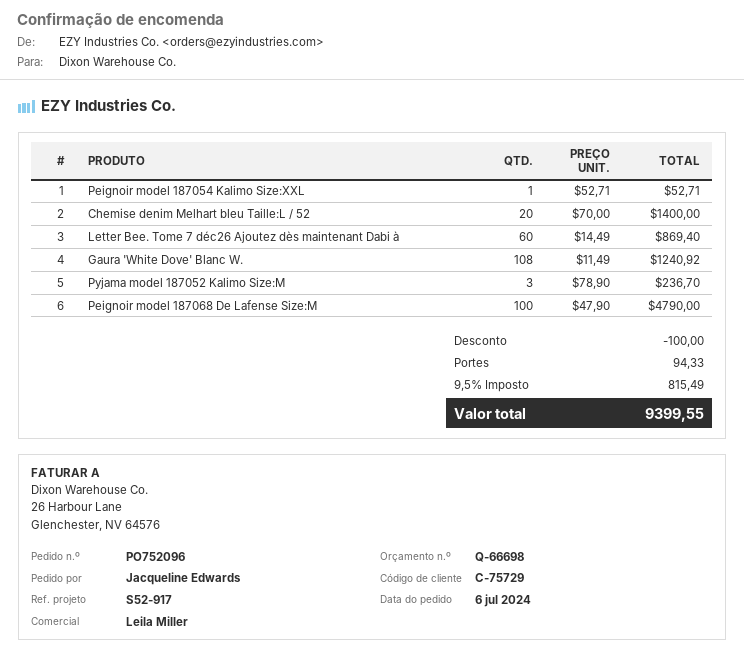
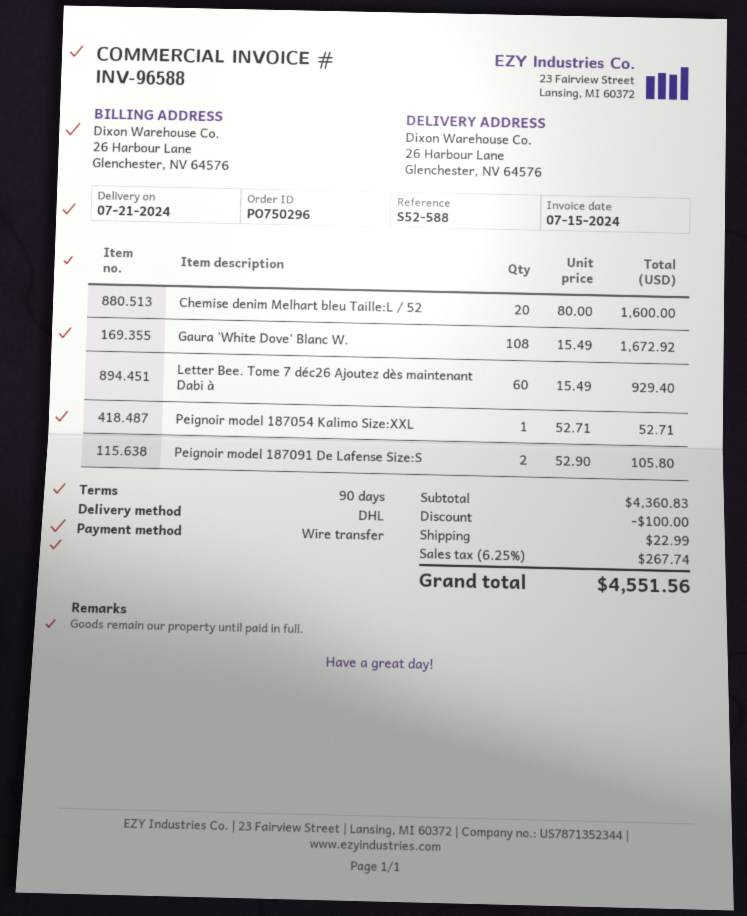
order number: PO752096 -> PO750296
reference: S52-917 -> S52-588
Chemise denim Melhart bleu Taille:L / 52: 20 x 70.00 = 1400.00 -> 20 x 80.00 = 1600.00
Letter Bee. Tome 7 déc26 Ajoutez dès maintenant Dabi à: 60 x 14.49 = 869.40 -> 60 x 15.49 = 929.40
Gaura 'White Dove' Blanc W.: 108 x 11.49 = 1240.92 -> 108 x 15.49 = 1672.92
Pyjama model 187052 Kalimo Size:M: 3 x 78.90 = 236.70 -> none
Peignoir model 187068 De Lafense Size:M: 100 x 47.90 = 4790.00 -> none
Peignoir model 187091 De Lafense Size:S: none -> 2 x 52.90 = 105.80
shipping: 94.33 -> 22.99
tax: 9.5% = 815.49 -> 6.25% = 267.74
total: 9399.55 -> 4551.56

